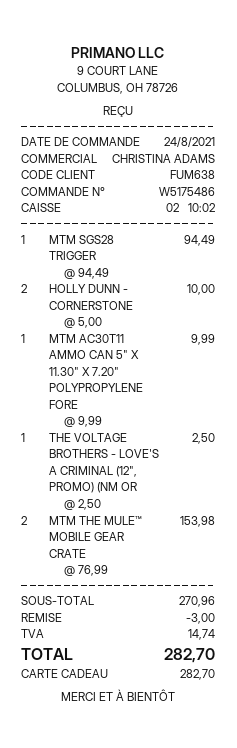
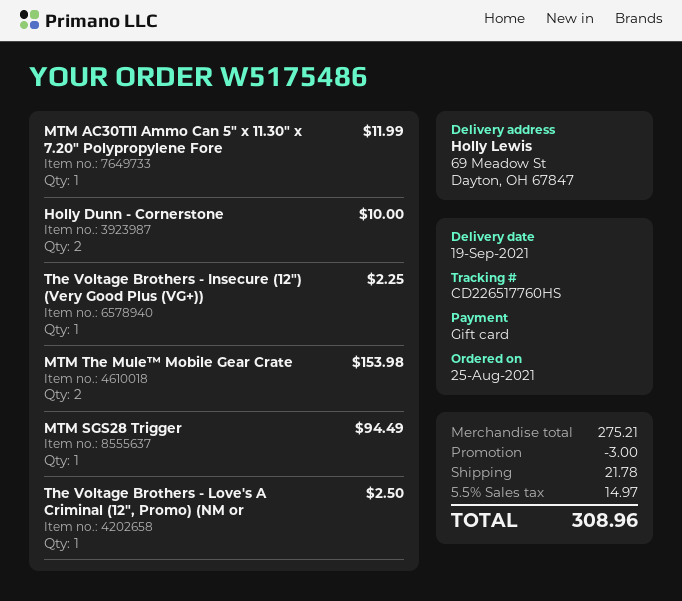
order date: 2021-08-24 -> 2021-08-25
MTM AC30T11 AMMO CAN 5" X 11.30" X 7.20" POLYPROPYLENE FORE: 1 for 9.99 -> 1 for 11.99
The Voltage Brothers - Insecure (12") (Very Good Plus (VG+)): none -> 1 for 2.25
subtotal: 270.96 -> 275.21
shipping: none -> 21.78
tax: 14.74 -> 14.97
total: 282.70 -> 308.96

